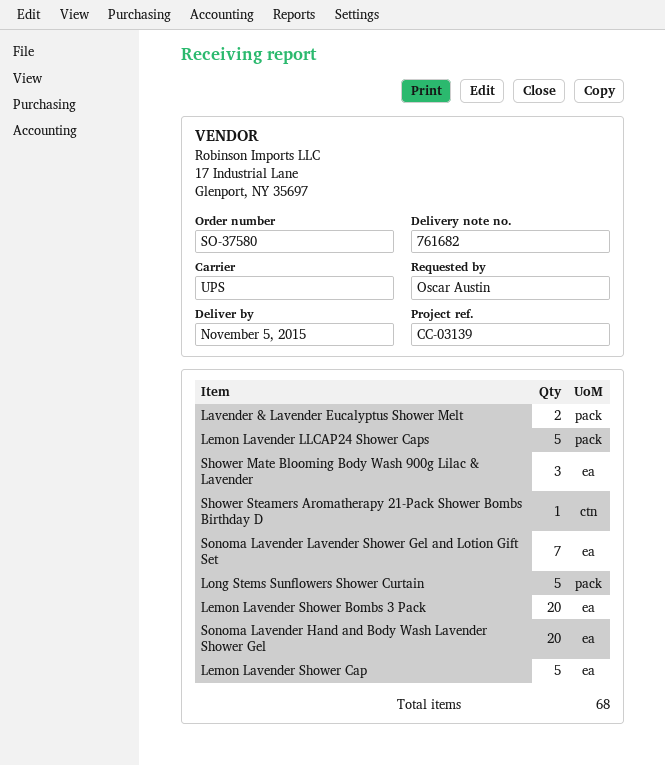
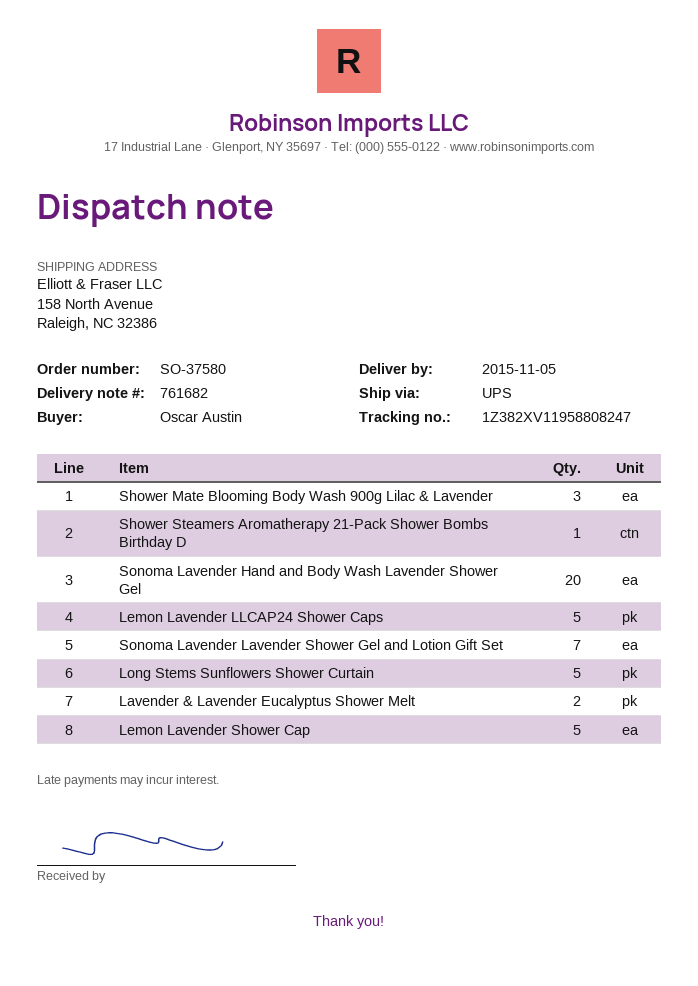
Lemon Lavender Shower Bombs 3 Pack: 20 -> none

